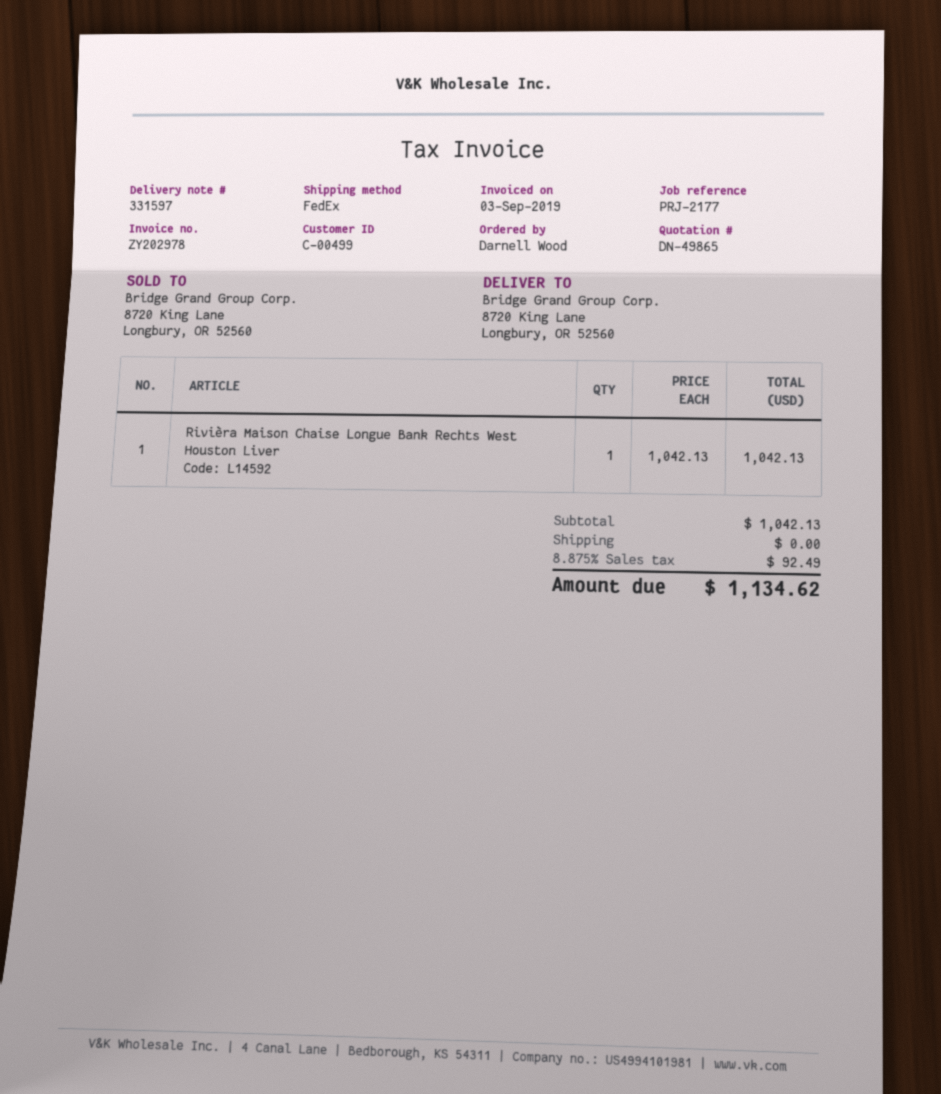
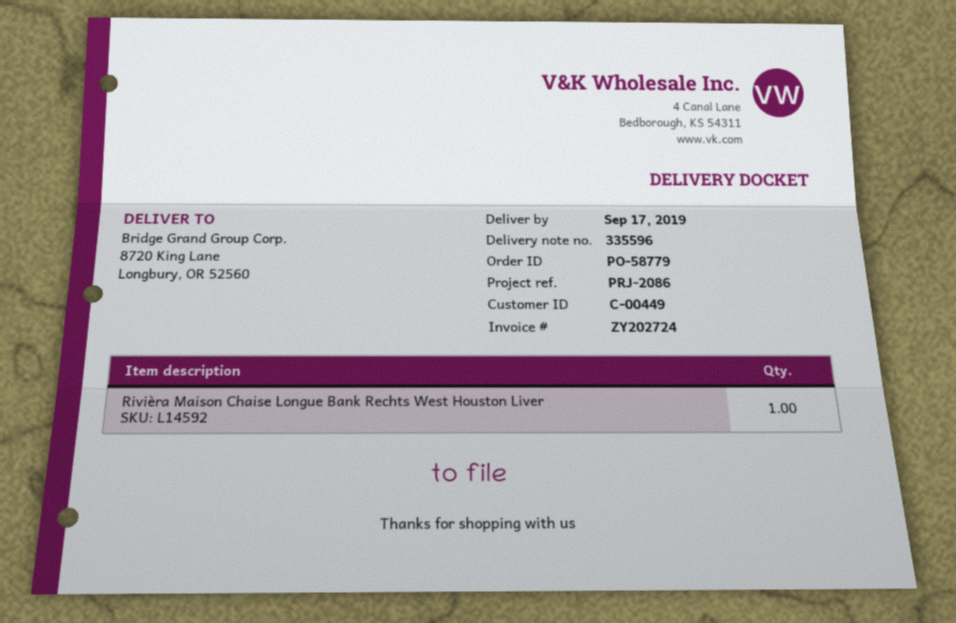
delivery note number: 331597 -> 335596
invoice number: ZY202978 -> ZY202724
customer number: C-00499 -> C-00449
reference: PRJ-2177 -> PRJ-2086

